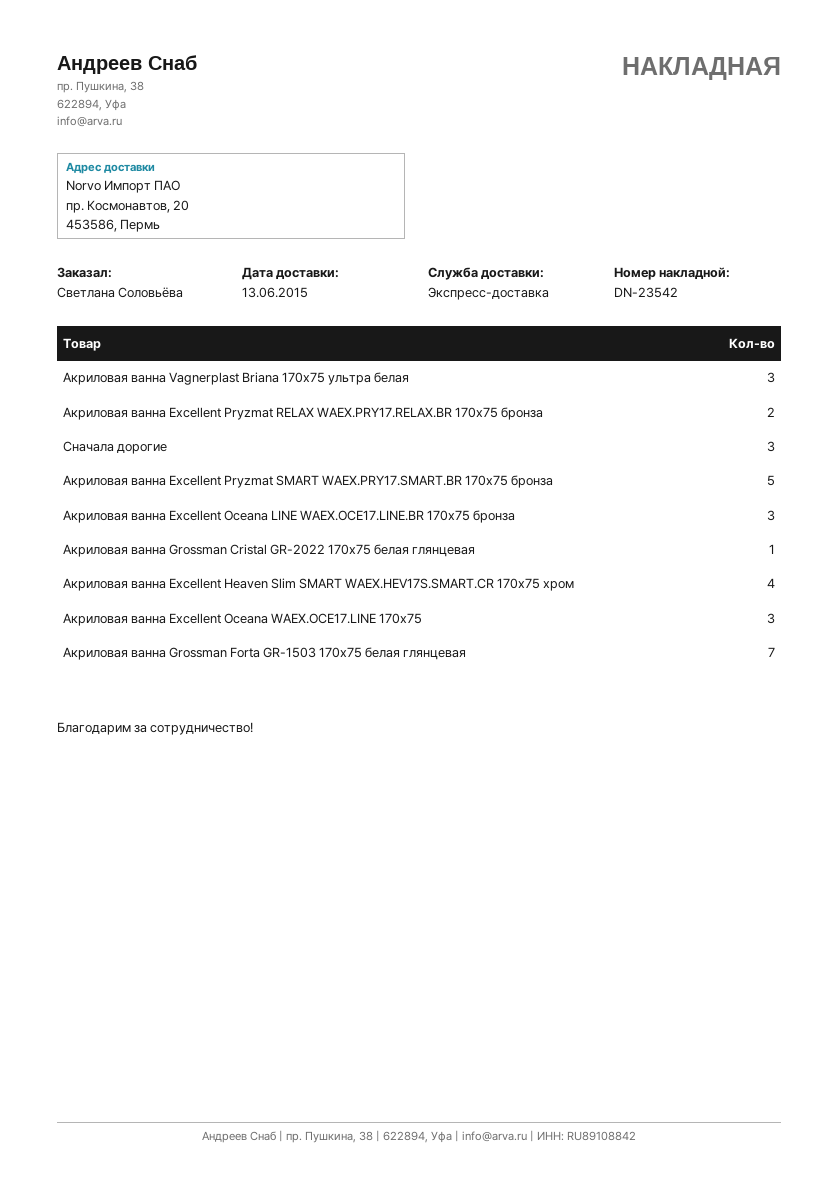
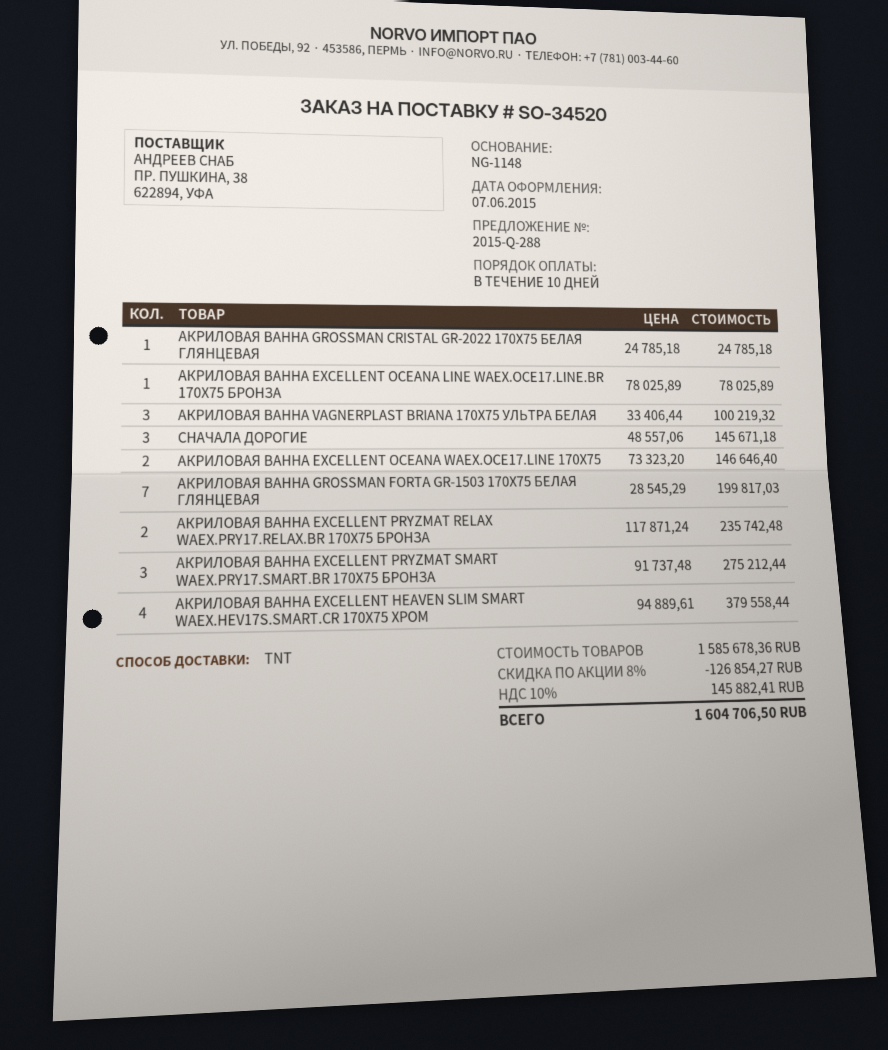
shipping method: express -> TNT
Акриловая ванна Excellent Pryzmat SMART WAEX.PRY17.SMART.BR 170x75 бронза: 5 -> 3
Акриловая ванна Excellent Oceana LINE WAEX.OCE17.LINE.BR 170x75 бронза: 3 -> 1
Акриловая ванна Excellent Oceana WAEX.OCE17.LINE 170x75: 3 -> 2

